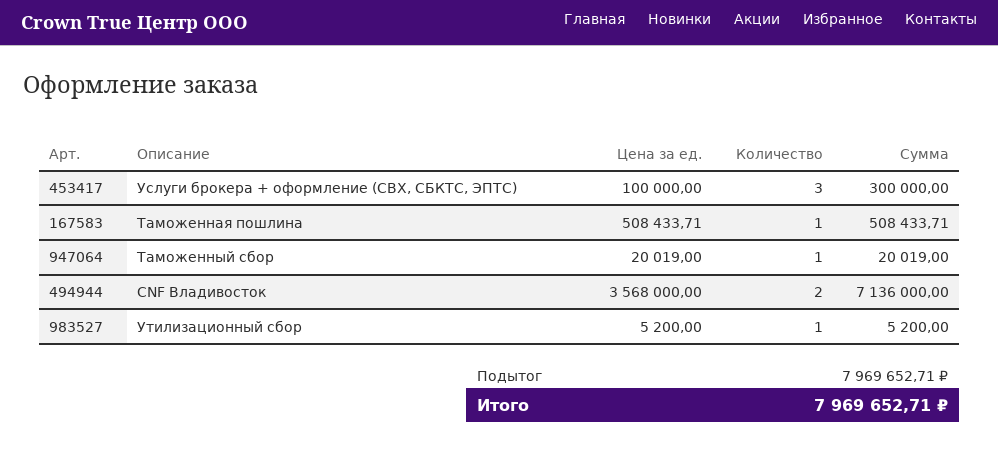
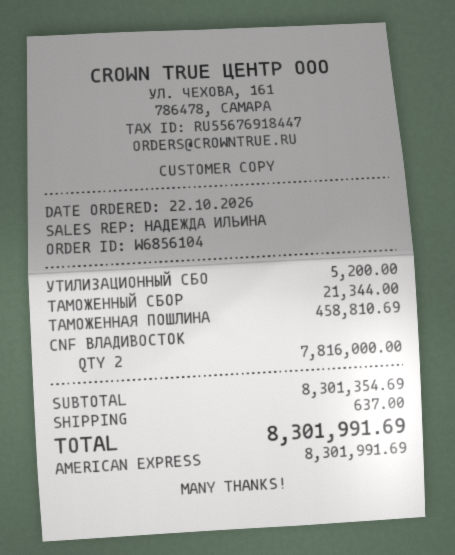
Услуги брокера + оформление (СВХ, СБКТС, ЭПТС): 3 for 300000.00 -> none
Таможенная пошлина: 1 for 508433.71 -> 1 for 458810.69
Таможенный сбор: 1 for 20019.00 -> 1 for 21344.00
CNF Владивосток: 2 for 7136000.00 -> 2 for 7816000.00
subtotal: 7969652.71 -> 8301354.69
shipping: none -> 637.00
total: 7969652.71 -> 8301991.69

